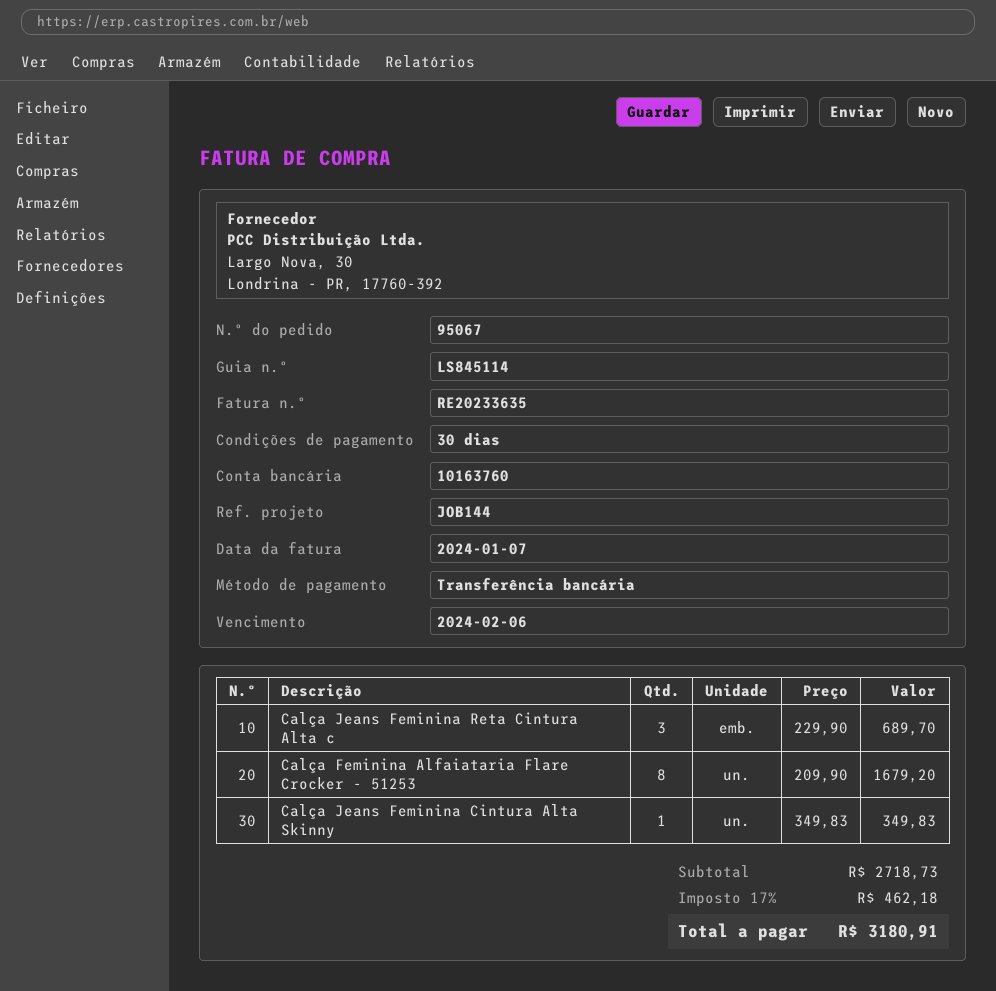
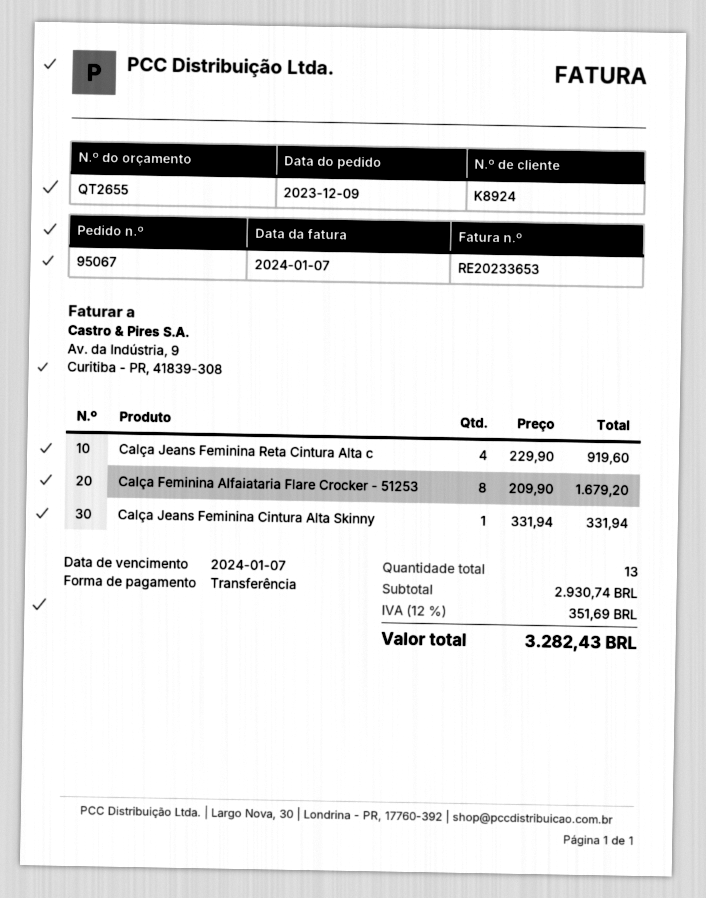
invoice number: RE20233635 -> RE20233653
due date: 2024-02-06 -> 2024-01-07
Calça Jeans Feminina Reta Cintura Alta c: 3 x 229.90 = 689.70 -> 4 x 229.90 = 919.60
Calça Jeans Feminina Cintura Alta Skinny: 1 x 349.83 = 349.83 -> 1 x 331.94 = 331.94
subtotal: 2718.73 -> 2930.74
tax: 17% = 462.18 -> 12% = 351.69
total: 3180.91 -> 3282.43

